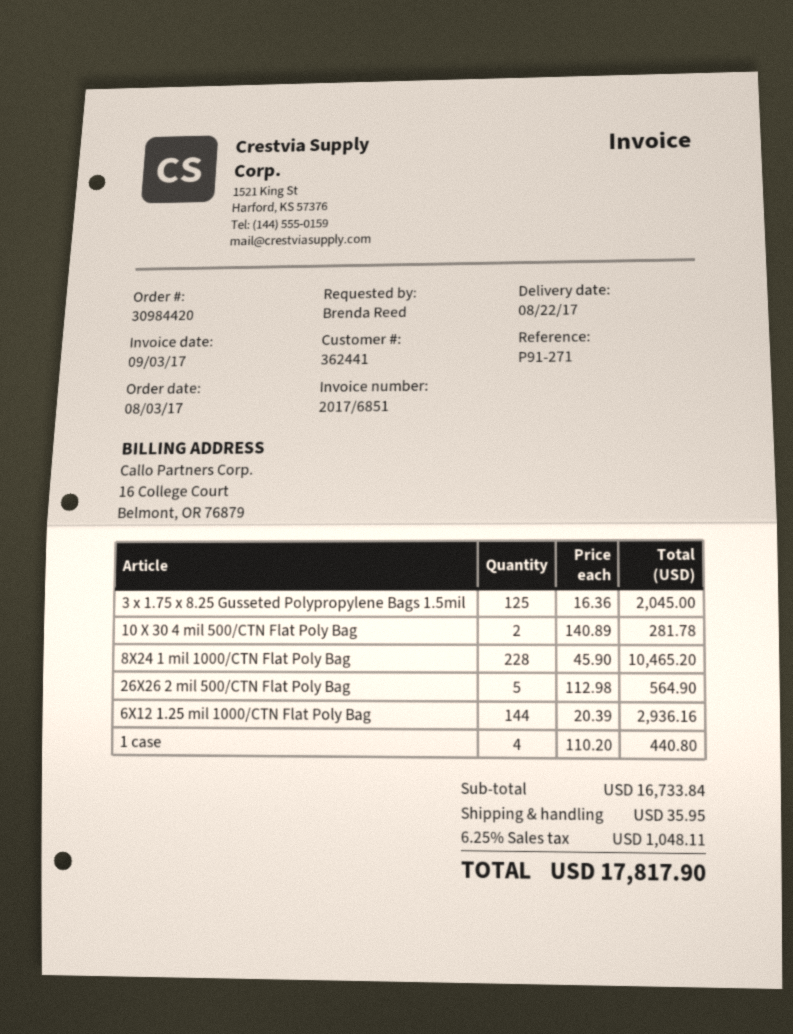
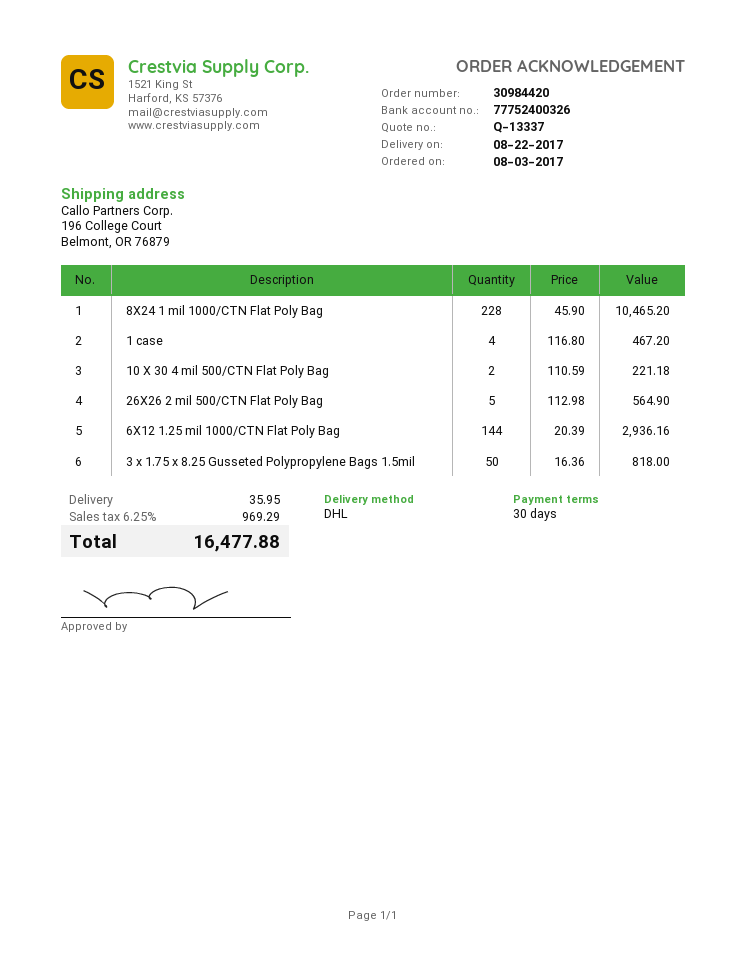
3 x 1.75 x 8.25 Gusseted Polypropylene Bags 1.5mil: 125 x 16.36 = 2045.00 -> 50 x 16.36 = 818.00
10 X 30 4 mil 500/CTN Flat Poly Bag: 2 x 140.89 = 281.78 -> 2 x 110.59 = 221.18
1 case: 4 x 110.20 = 440.80 -> 4 x 116.80 = 467.20
tax: 6.25% = 1048.11 -> 6.25% = 969.29
total: 17817.90 -> 16477.88

